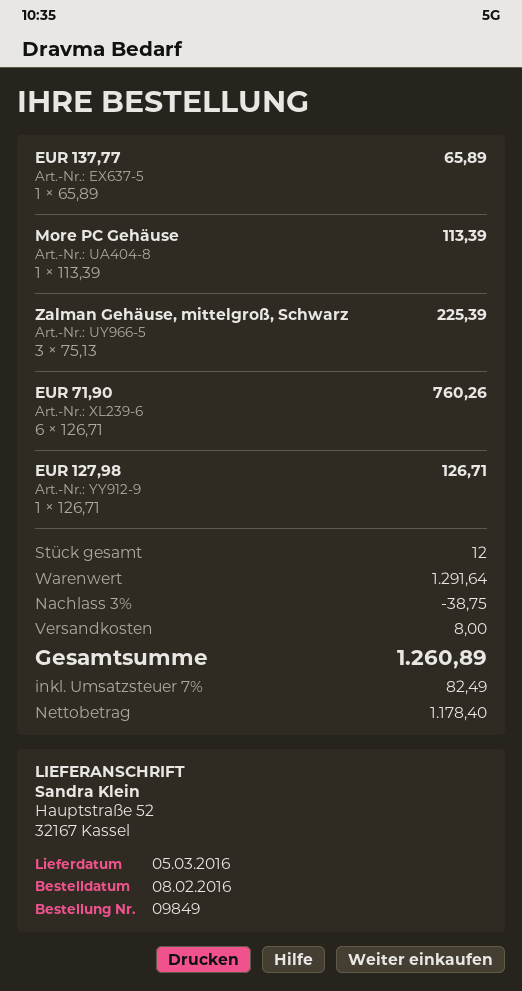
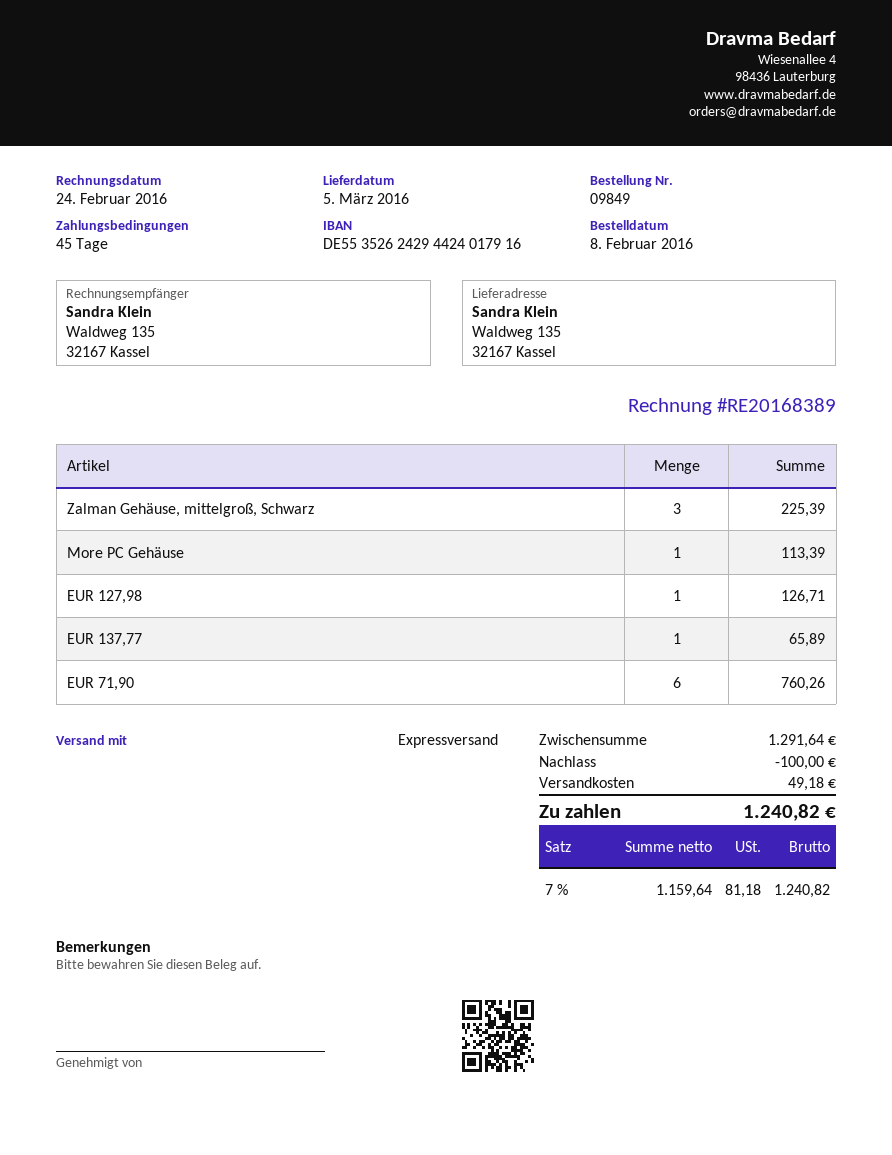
ship to: Hauptstraße 52, 32167 Kassel -> Waldweg 135, 32167 Kassel
discount: 38.75 -> 100.00
shipping: 8.00 -> 49.18
net: 1178.40 -> 1159.64
tax: 7% = 82.49 -> 7% = 81.18
total: 1260.89 -> 1240.82

